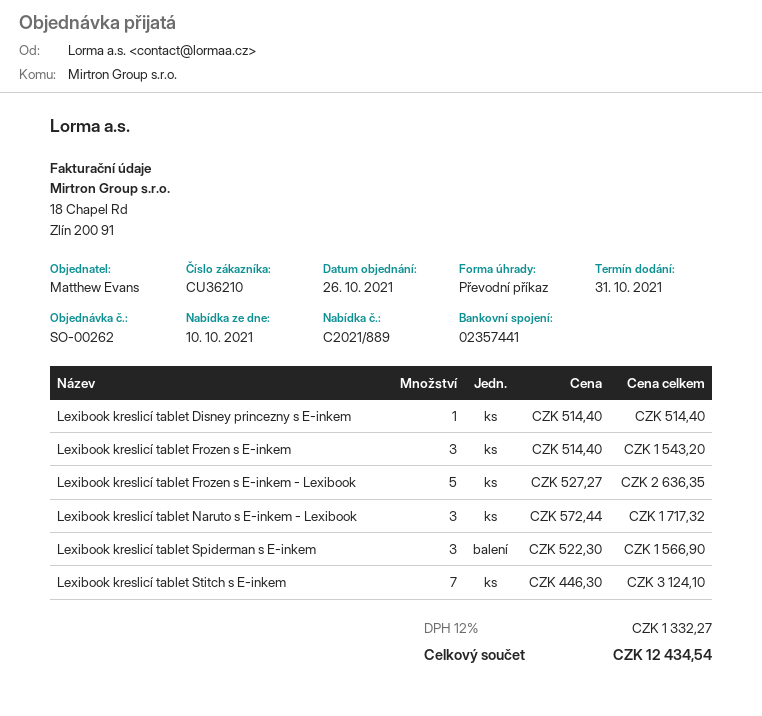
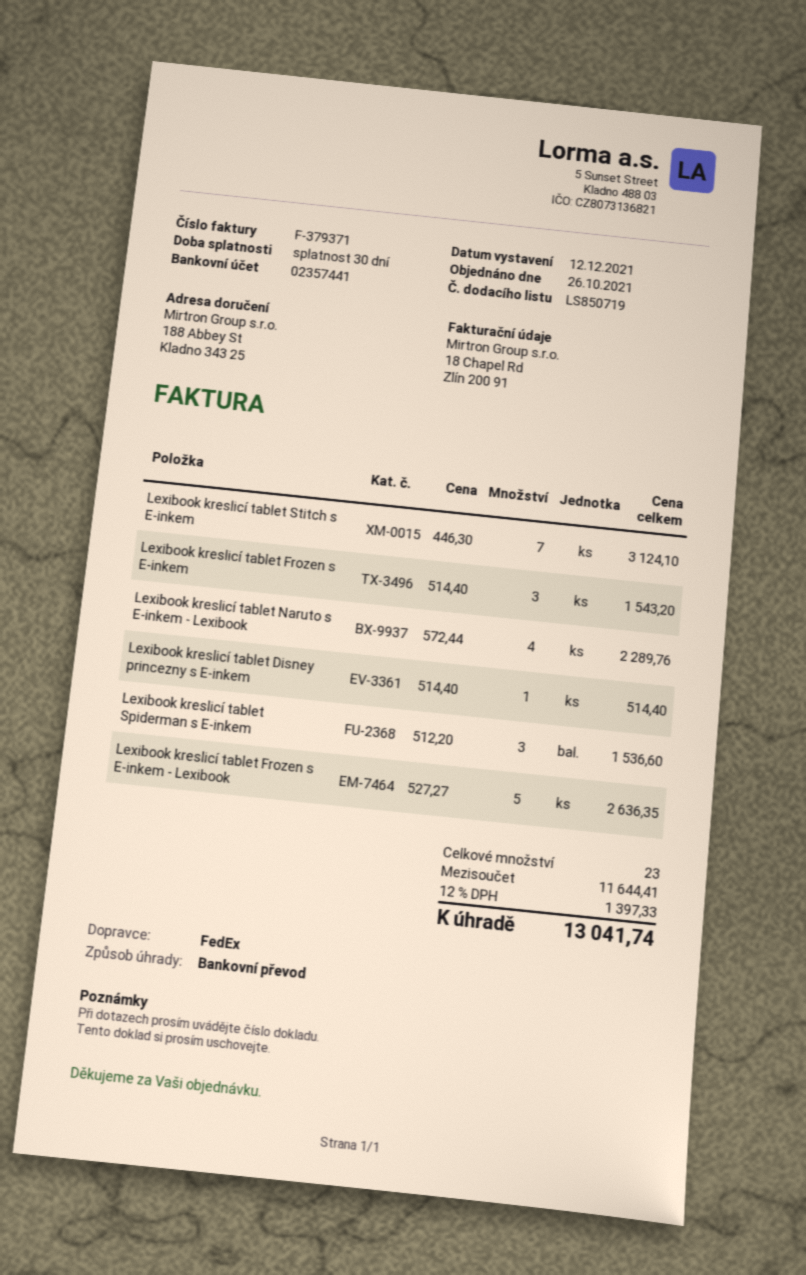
Lexibook kreslicí tablet Naruto s E-inkem - Lexibook: 3 x 572.44 = 1717.32 -> 4 x 572.44 = 2289.76
Lexibook kreslicí tablet Spiderman s E-inkem: 3 x 522.30 = 1566.90 -> 3 x 512.20 = 1536.60
tax: 12% = 1332.27 -> 12% = 1397.33
total: 12434.54 -> 13041.74

